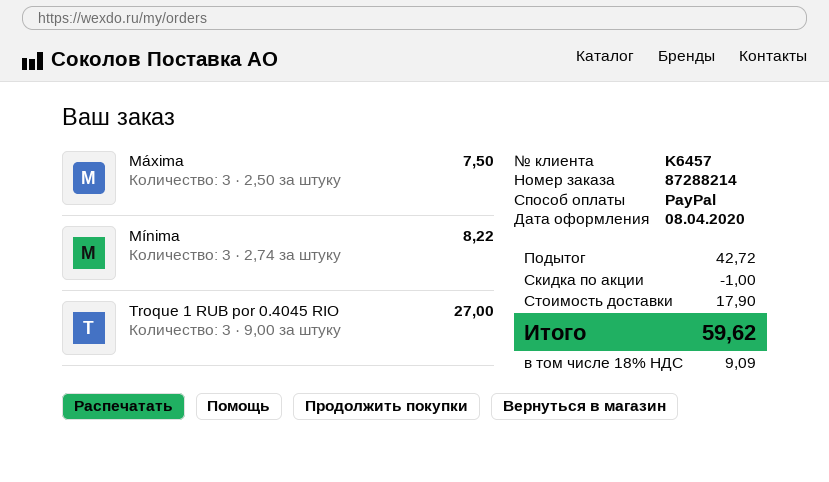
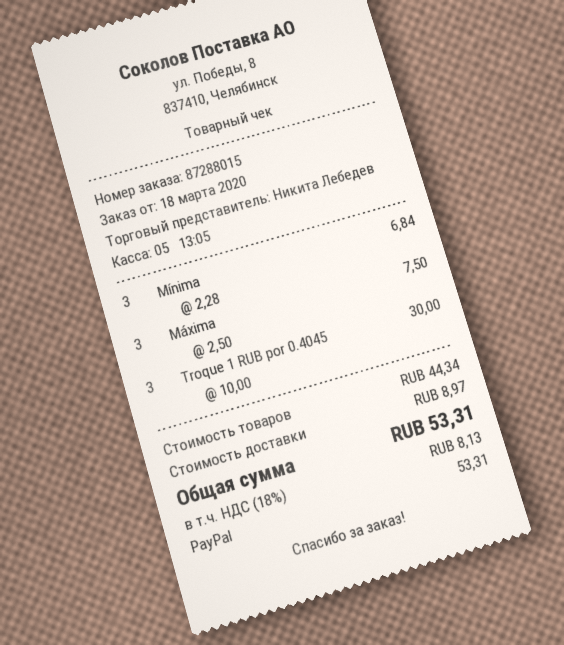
order number: 87288214 -> 87288015
order date: 2020-04-08 -> 2020-03-18
Mínima: 3 x 2.74 = 8.22 -> 3 x 2.28 = 6.84
Troque 1 RUB por 0.4045 RIO: 3 x 9.00 = 27.00 -> 3 x 10.00 = 30.00
subtotal: 42.72 -> 44.34
discount: 1.00 -> none
shipping: 17.90 -> 8.97
tax: 18% = 9.09 -> 18% = 8.13
total: 59.62 -> 53.31

